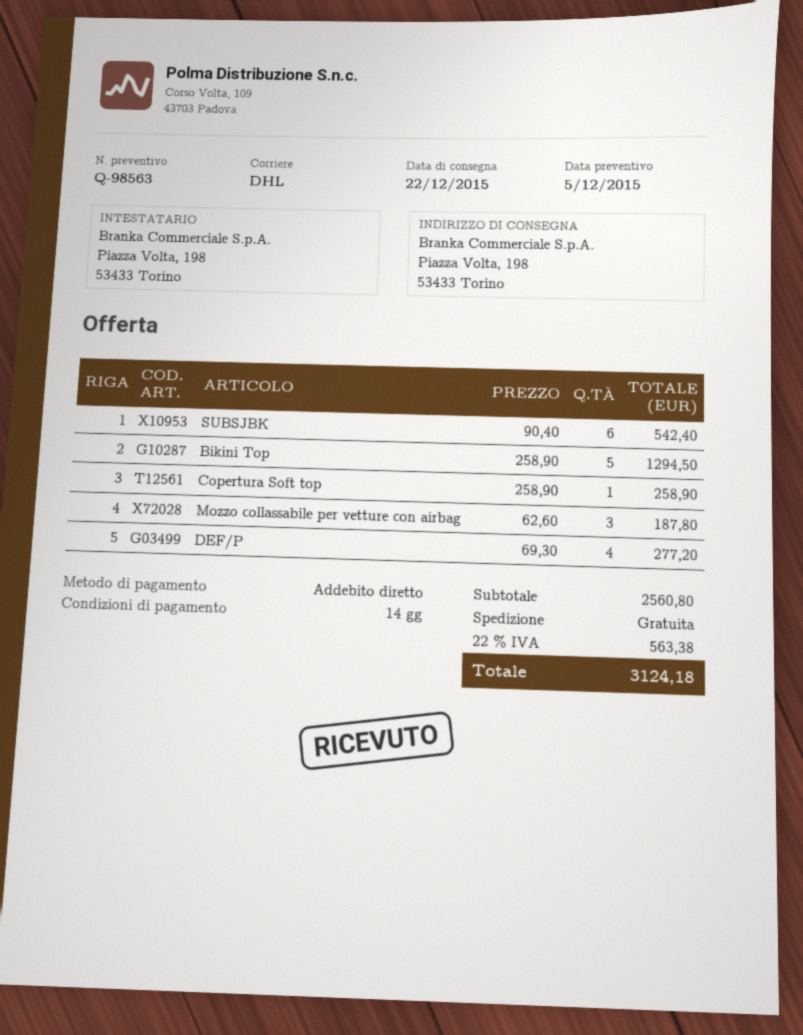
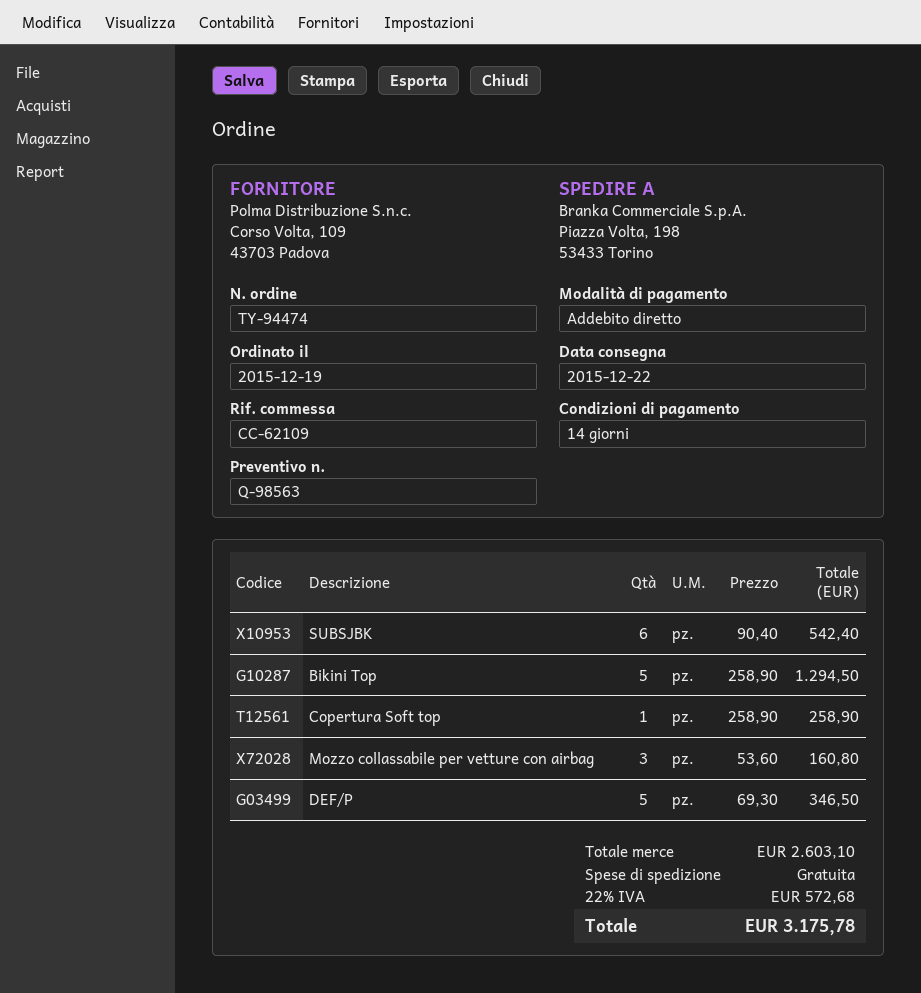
Mozzo collassabile per vetture con airbag: 3 x 62.60 = 187.80 -> 3 x 53.60 = 160.80
DEF/P: 4 x 69.30 = 277.20 -> 5 x 69.30 = 346.50
subtotal: 2560.80 -> 2603.10
tax: 22% = 563.38 -> 22% = 572.68
total: 3124.18 -> 3175.78

